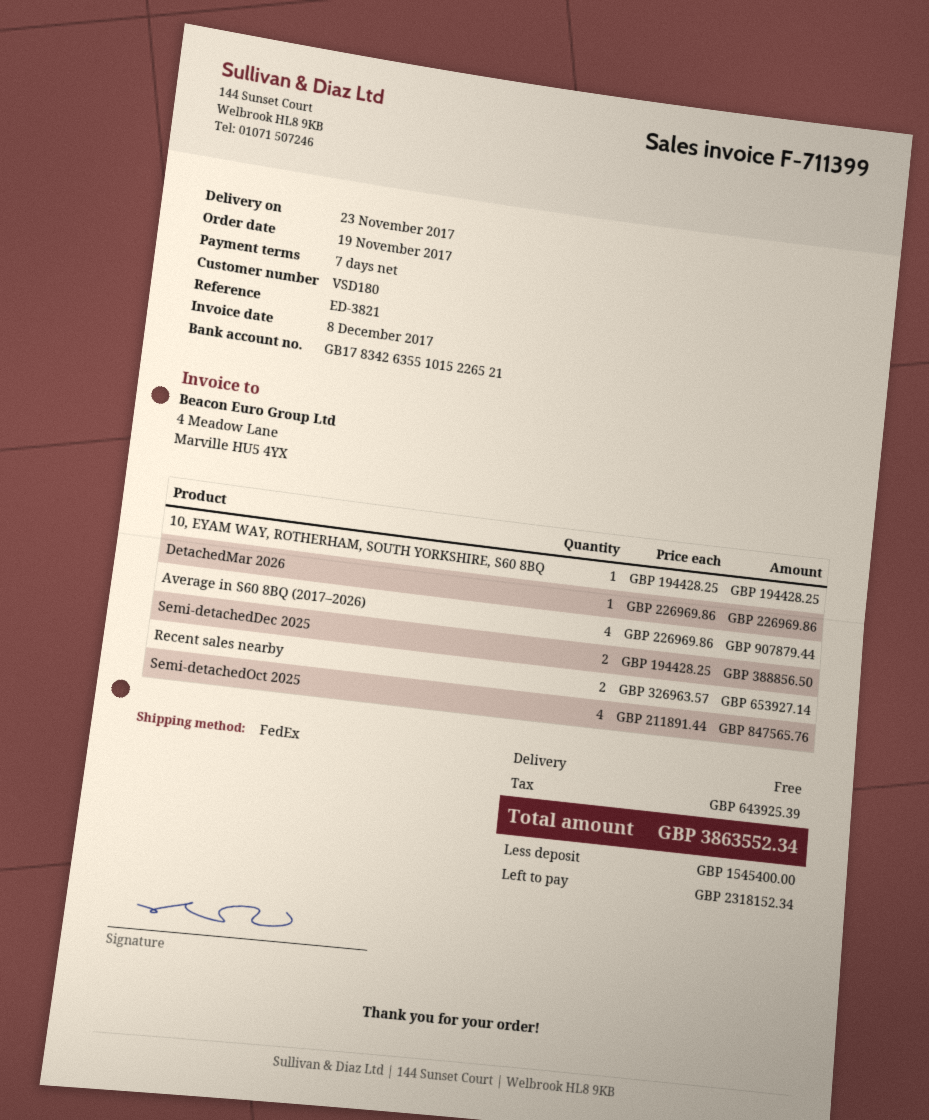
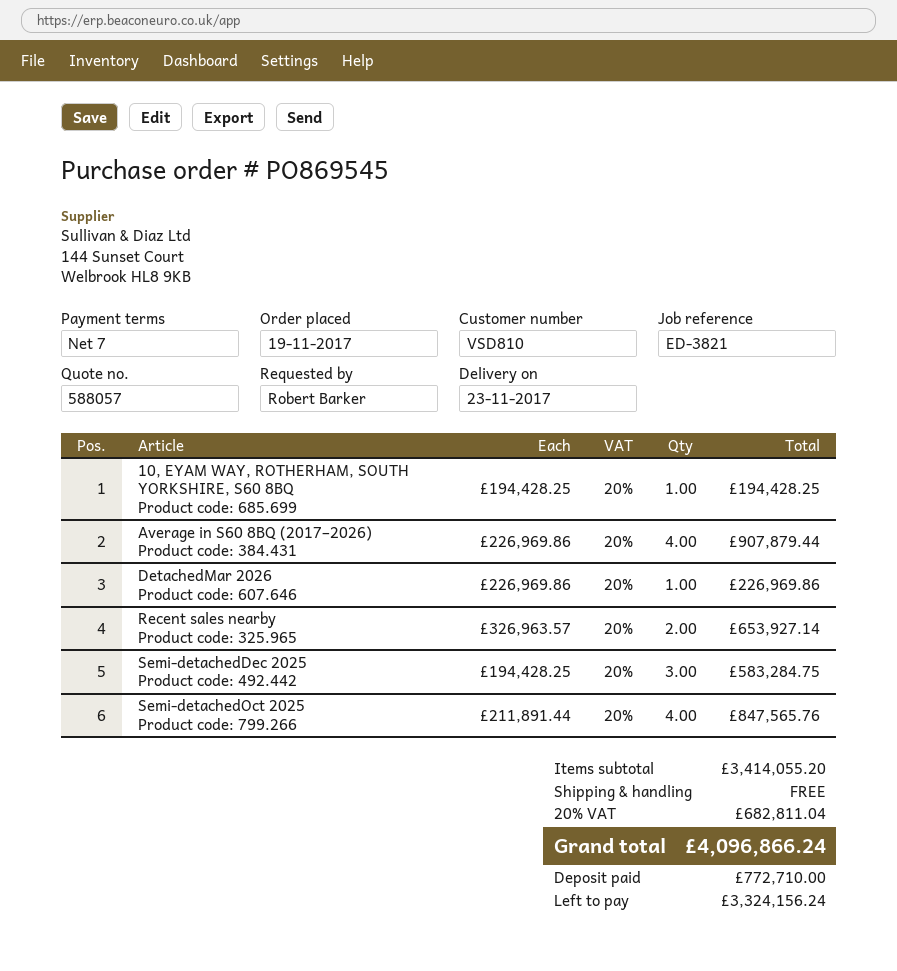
customer number: VSD180 -> VSD810
Semi-detachedDec 2025: 2 x 194428.25 = 388856.50 -> 3 x 194428.25 = 583284.75
tax: 643925.39 -> 682811.04
total: 3863552.34 -> 4096866.24
deposit: 1545400.00 -> 772710.00
balance: 2318152.34 -> 3324156.24

